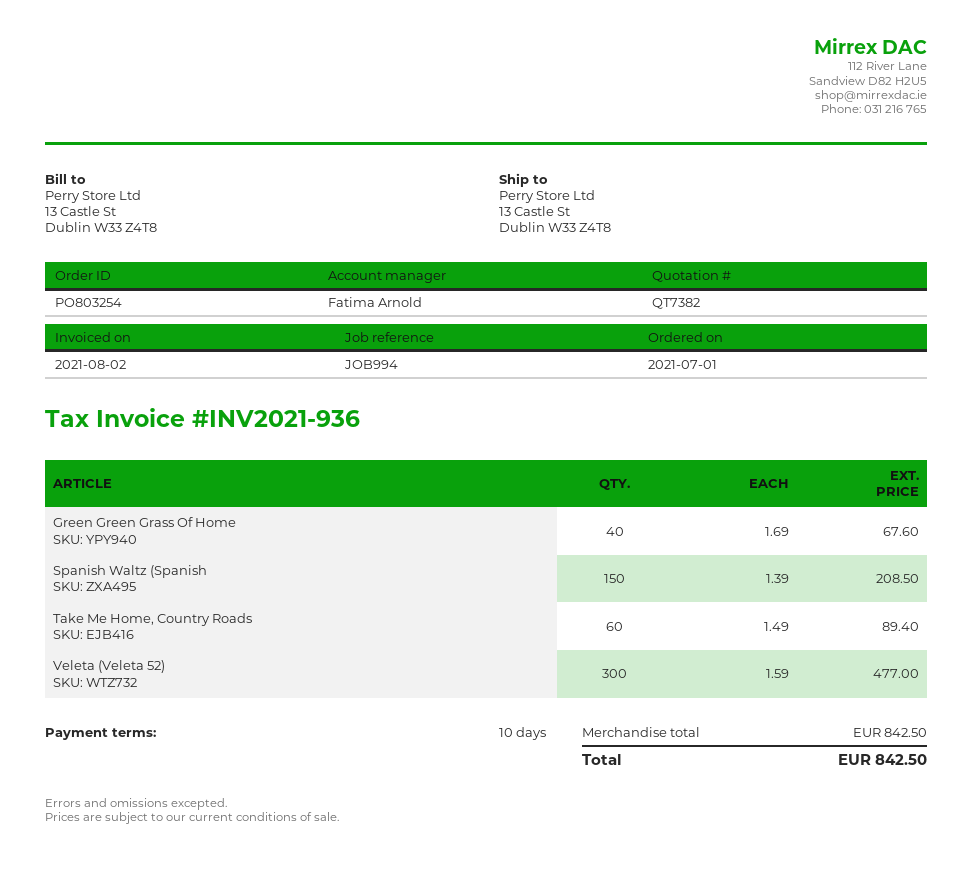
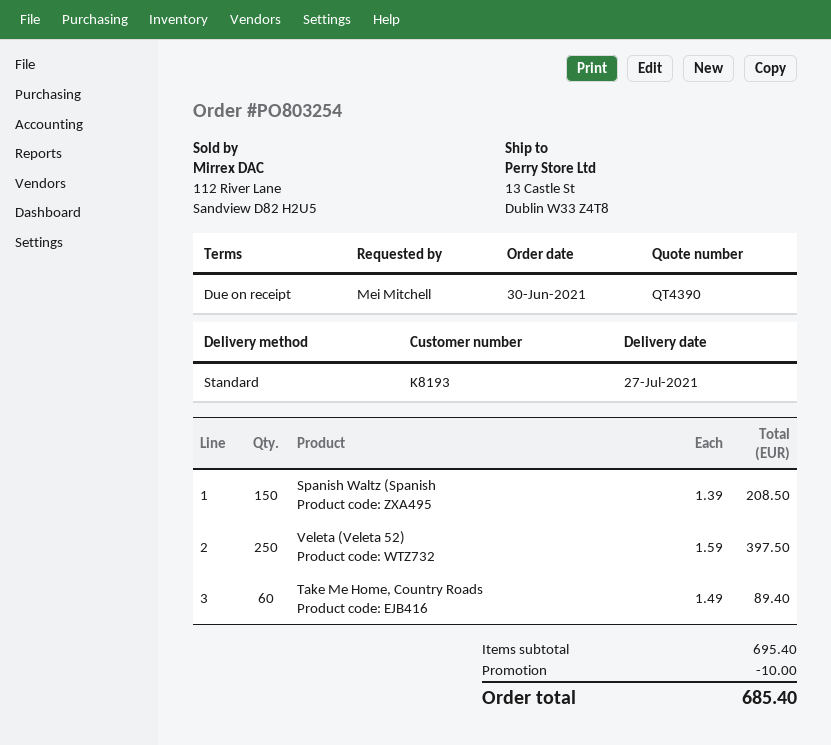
quote number: QT7382 -> QT4390
order date: 2021-07-01 -> 2021-06-30
payment terms: 10 days -> on receipt
Green Green Grass Of Home: 40 x 1.69 = 67.60 -> none
Veleta (Veleta 52): 300 x 1.59 = 477.00 -> 250 x 1.59 = 397.50
subtotal: 842.50 -> 695.40
discount: none -> 10.00
total: 842.50 -> 685.40

